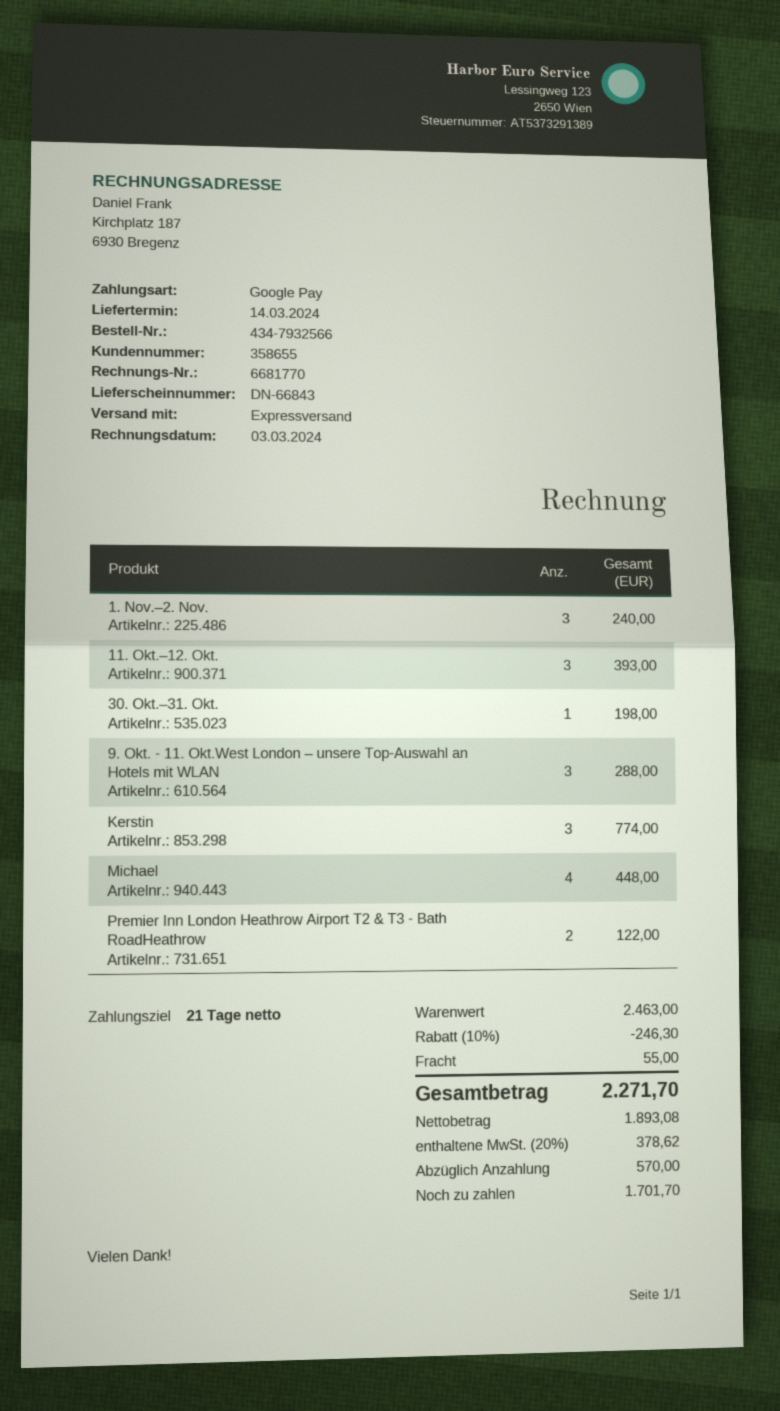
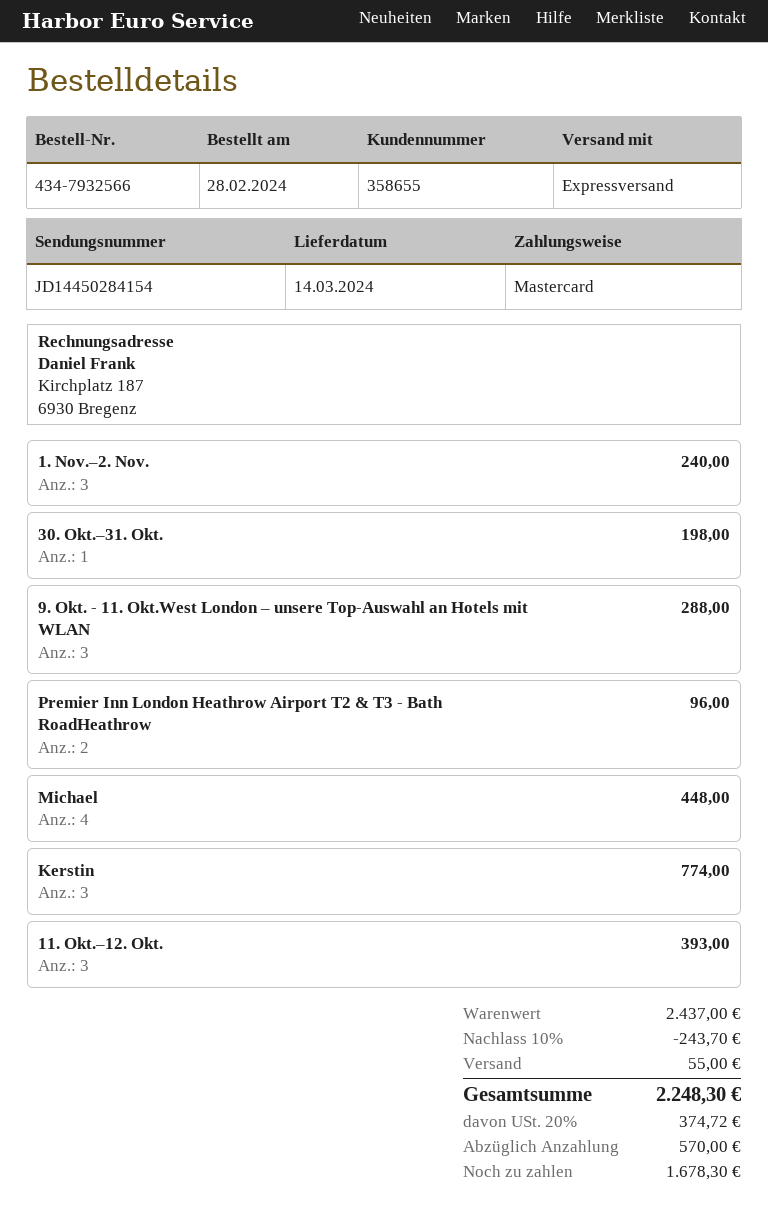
payment method: Google Pay -> Mastercard
Premier Inn London Heathrow Airport T2 & T3 - Bath RoadHeathrow: 2 for 122.00 -> 2 for 96.00
subtotal: 2463.00 -> 2437.00
discount: 10% = 246.30 -> 10% = 243.70
tax: 20% = 378.62 -> 20% = 374.72
total: 2271.70 -> 2248.30
balance: 1701.70 -> 1678.30

